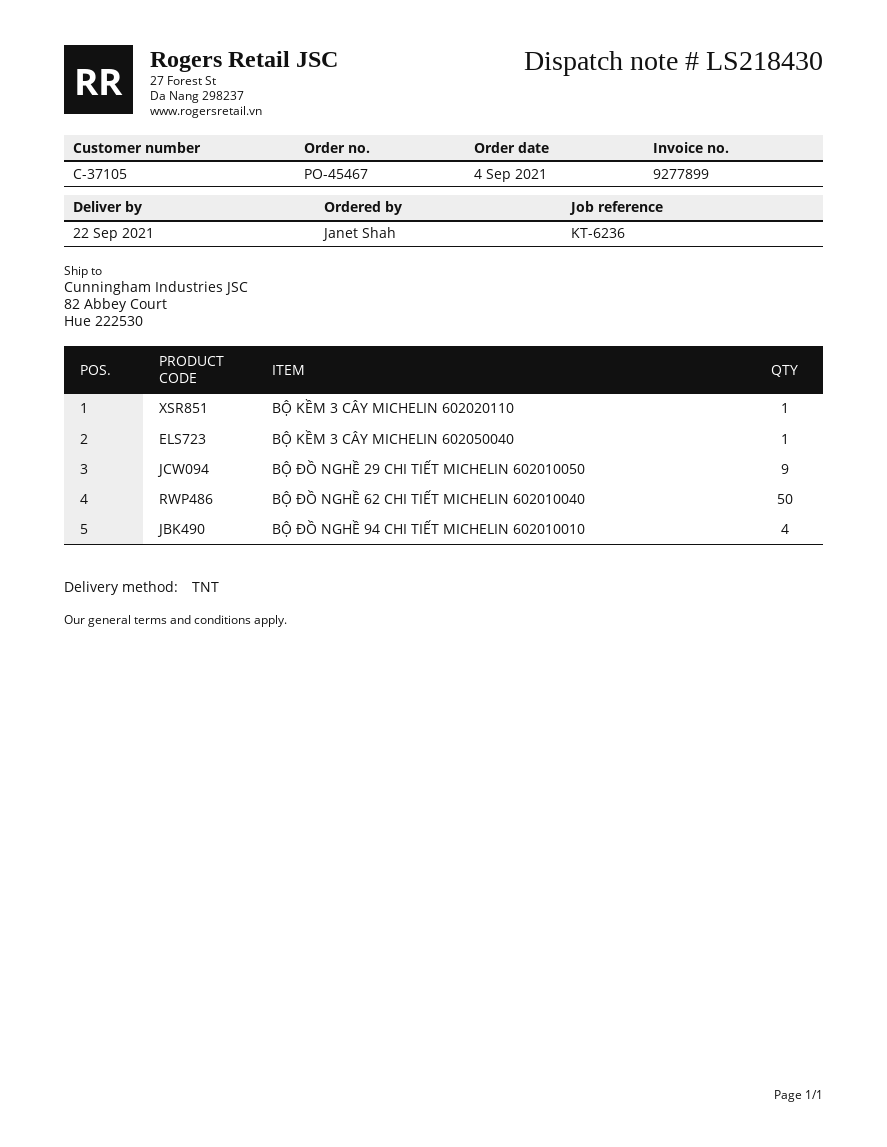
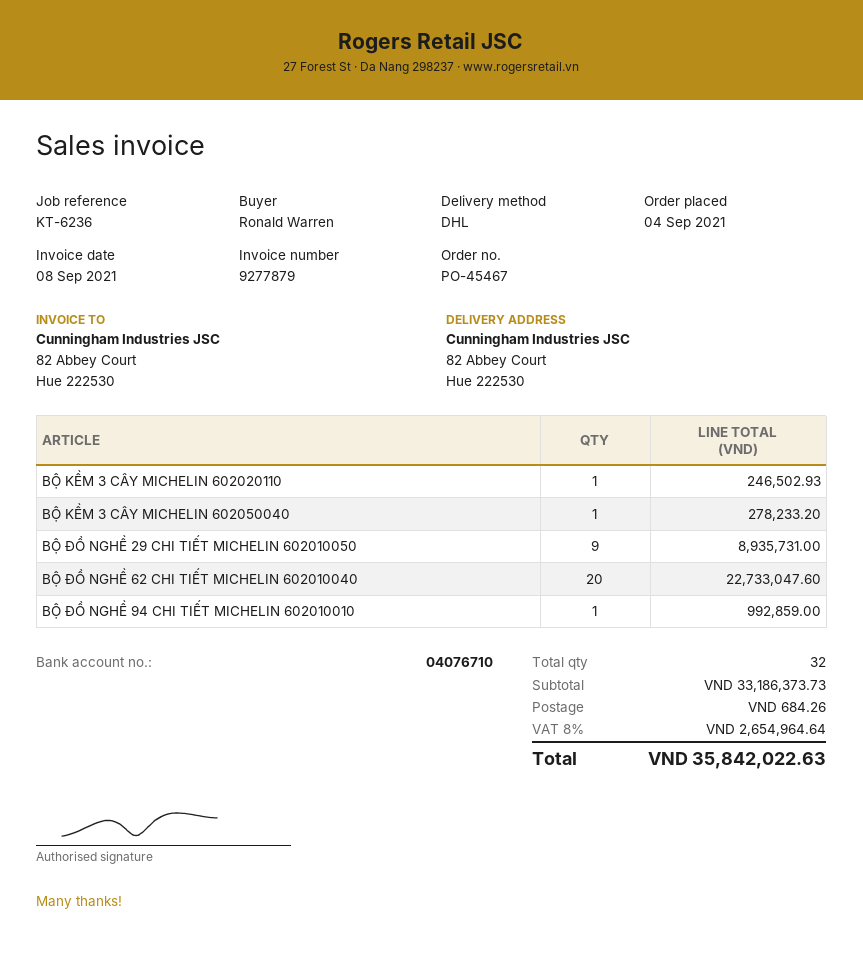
invoice number: 9277899 -> 9277879
ordered by: Janet Shah -> Ronald Warren
shipping method: TNT -> DHL
BỘ ĐỒ NGHỀ 62 CHI TIẾT MICHELIN 602010040: 50 -> 20
BỘ ĐỒ NGHỀ 94 CHI TIẾT MICHELIN 602010010: 4 -> 1

